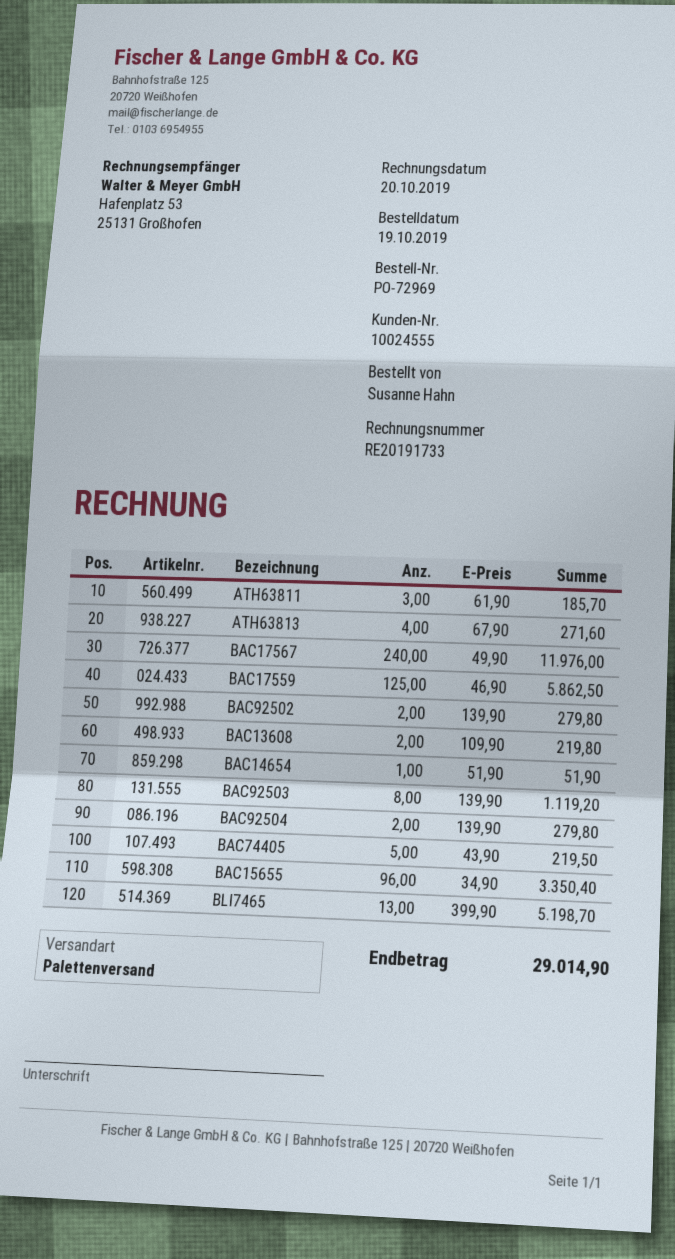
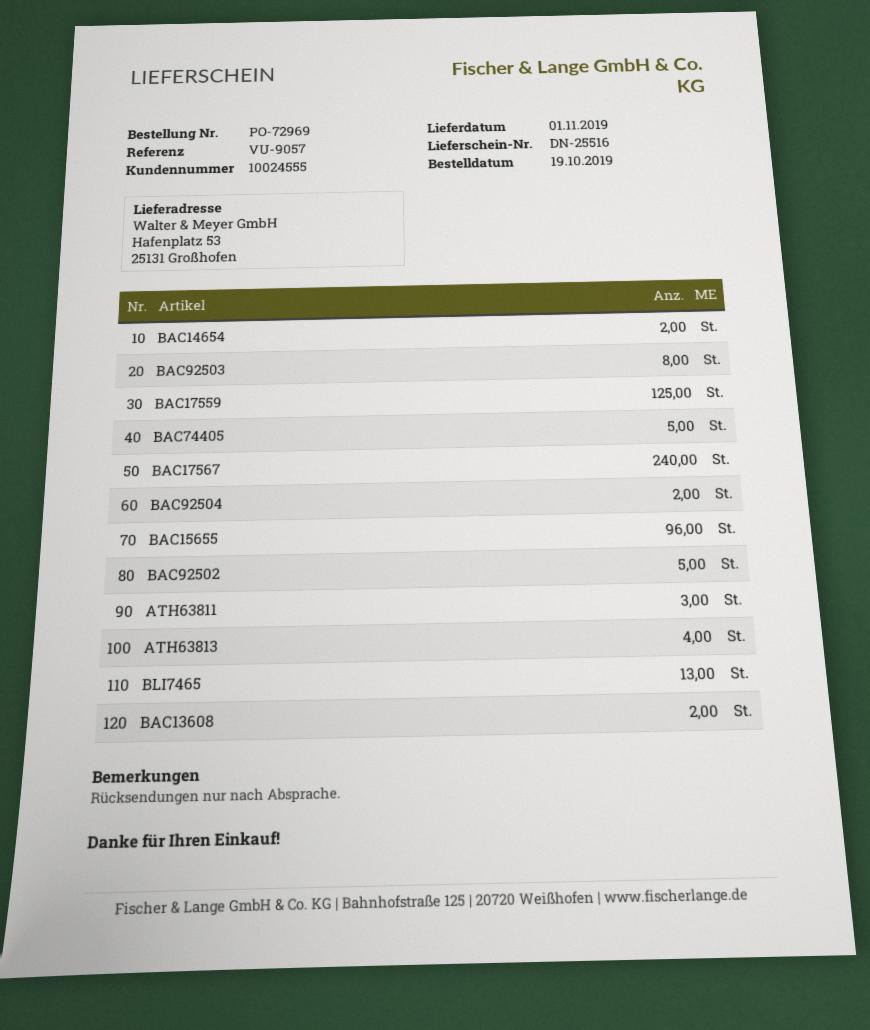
BAC92502: 2 -> 5
BAC14654: 1 -> 2

